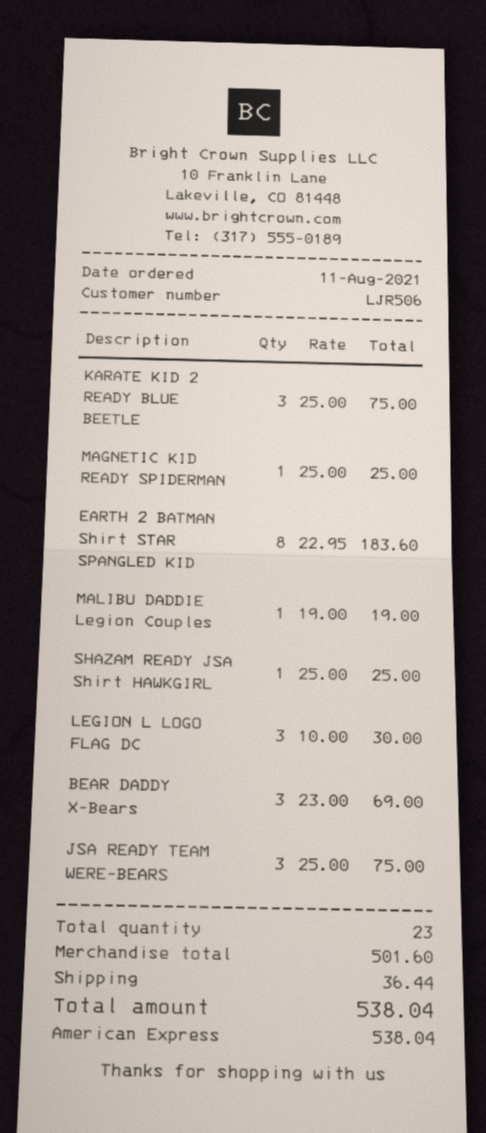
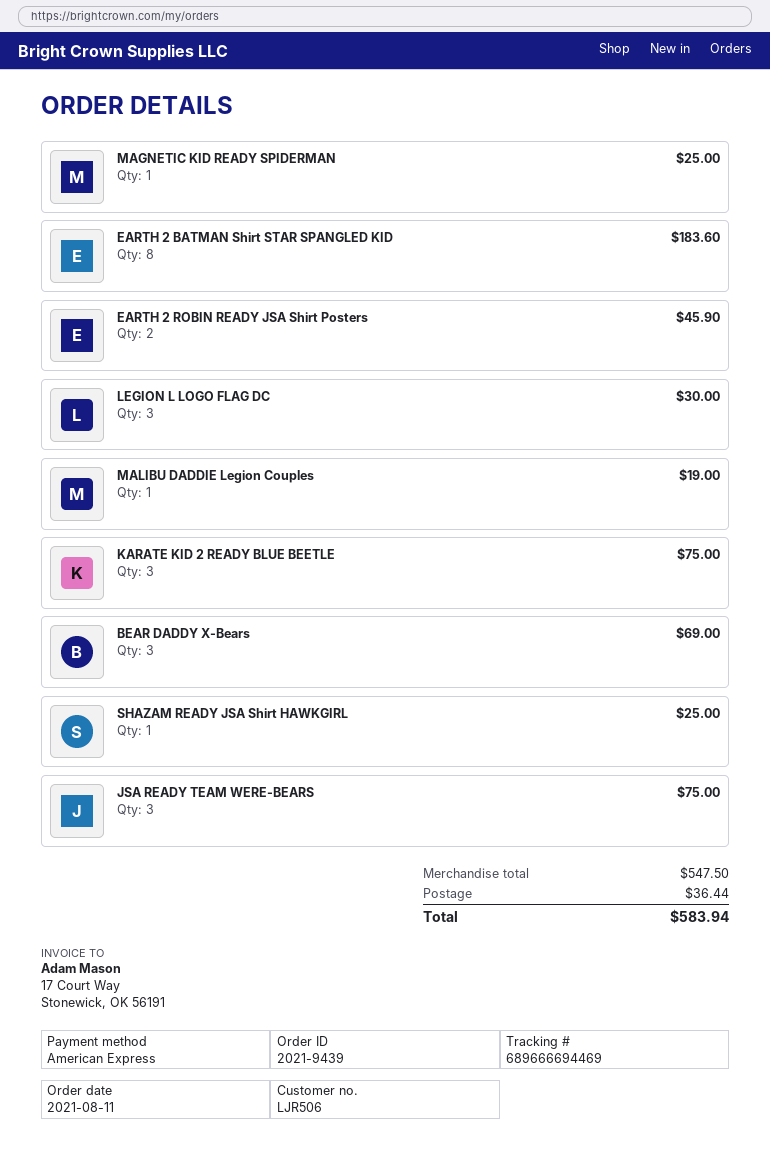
EARTH 2 ROBIN READY JSA Shirt Posters: none -> 2 for 45.90
subtotal: 501.60 -> 547.50
total: 538.04 -> 583.94

